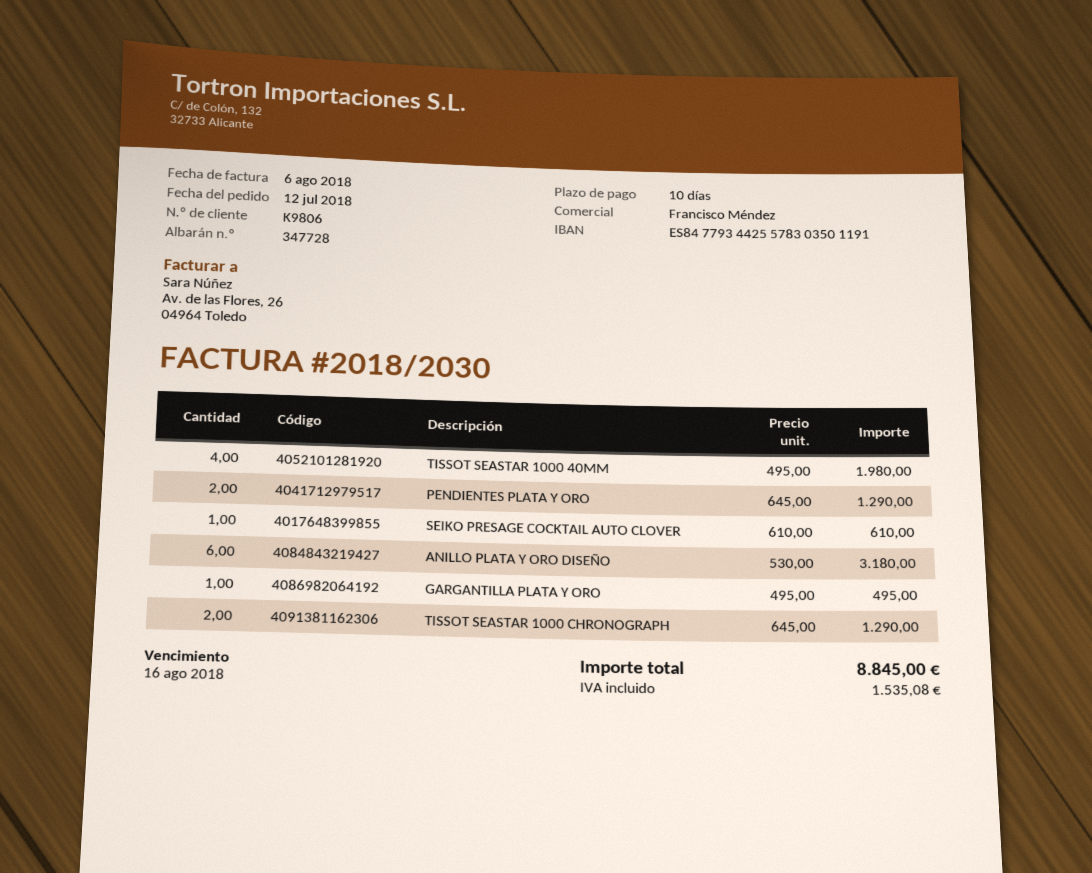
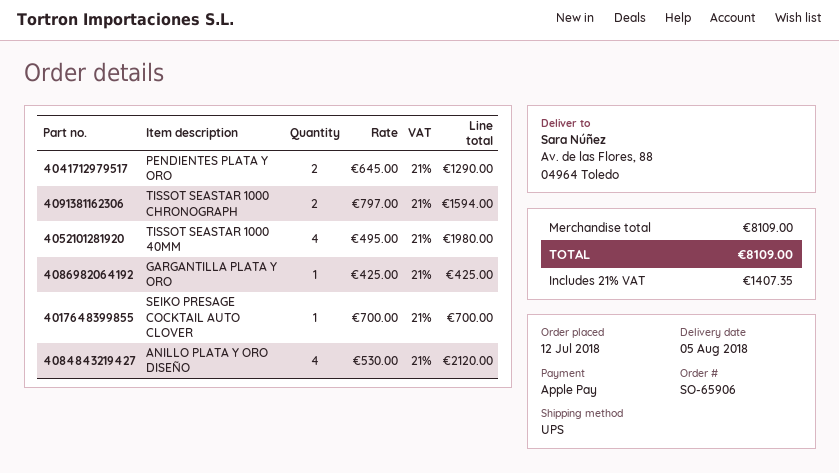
SEIKO PRESAGE COCKTAIL AUTO CLOVER: 1 x 610.00 = 610.00 -> 1 x 700.00 = 700.00
ANILLO PLATA Y ORO DISEÑO: 6 x 530.00 = 3180.00 -> 4 x 530.00 = 2120.00
GARGANTILLA PLATA Y ORO: 1 x 495.00 = 495.00 -> 1 x 425.00 = 425.00
TISSOT SEASTAR 1000 CHRONOGRAPH: 2 x 645.00 = 1290.00 -> 2 x 797.00 = 1594.00
tax: 1535.08 -> 1407.35
total: 8845.00 -> 8109.00

